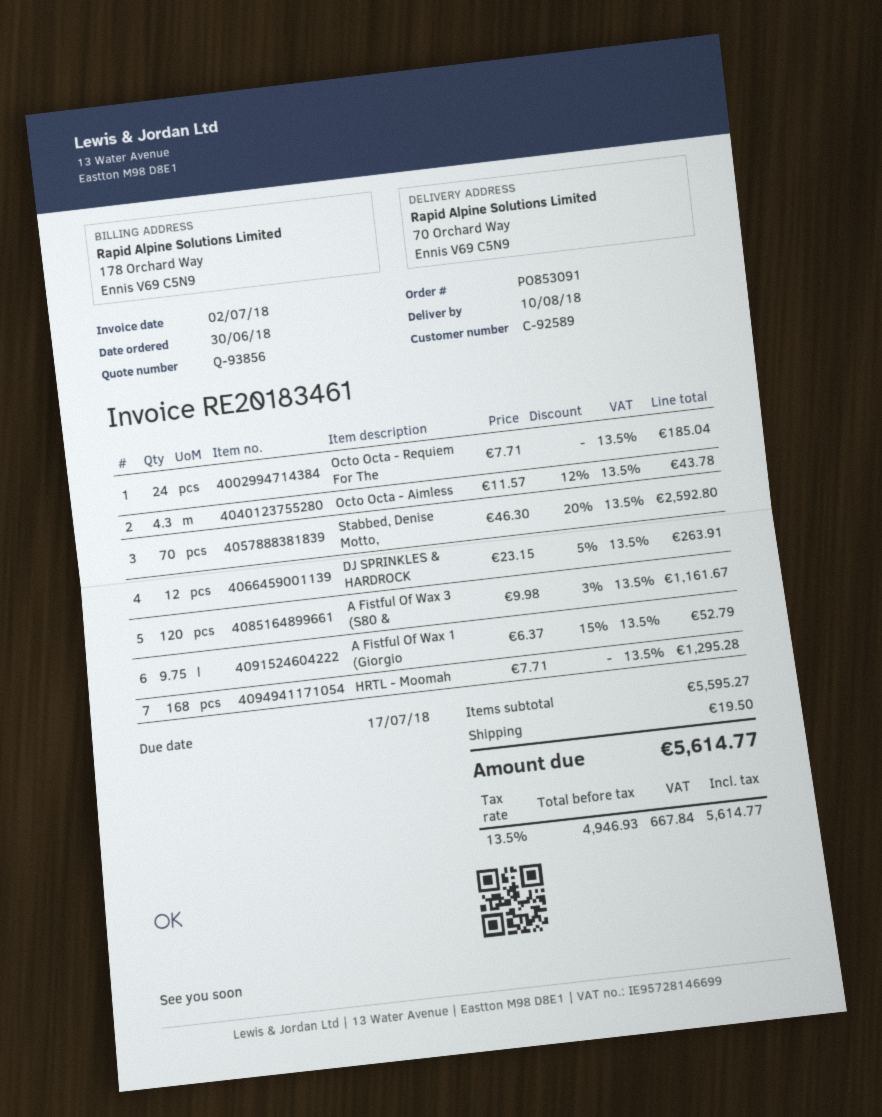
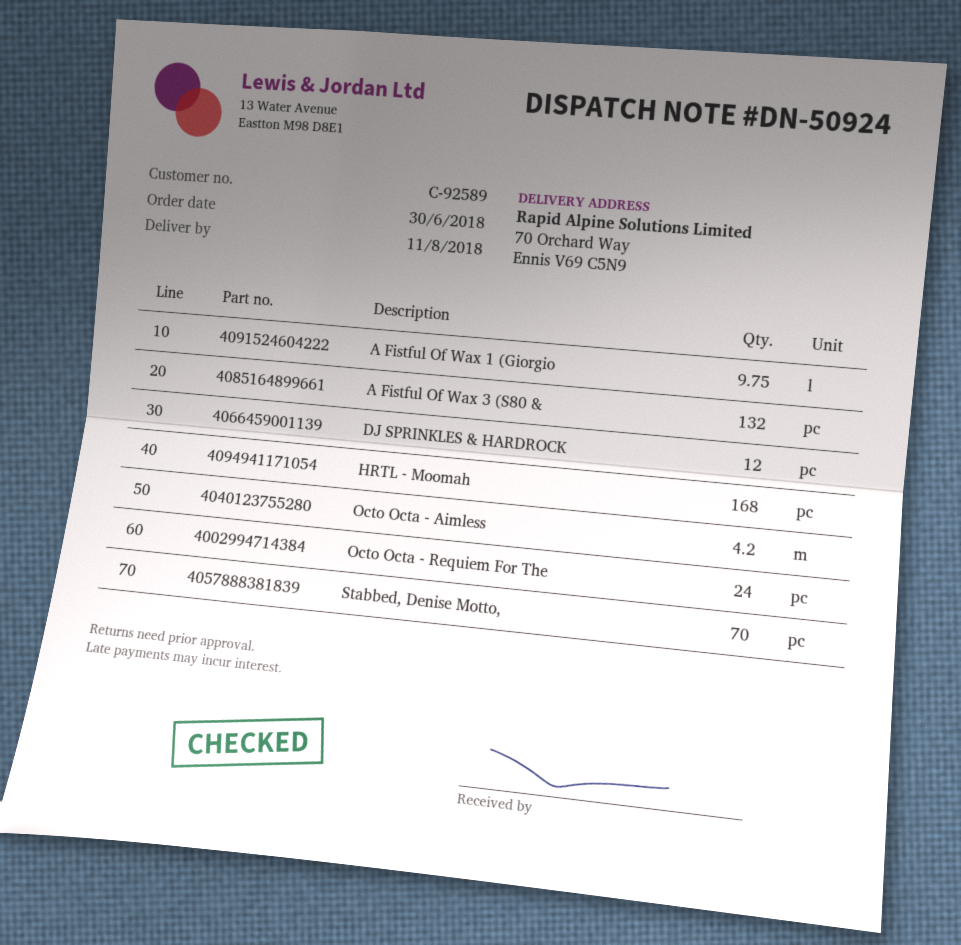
delivery date: 2018-08-10 -> 2018-08-11
Octo Octa - Aimless: 4.3 -> 4.2
A Fistful Of Wax 3 (S80 &: 120 -> 132

